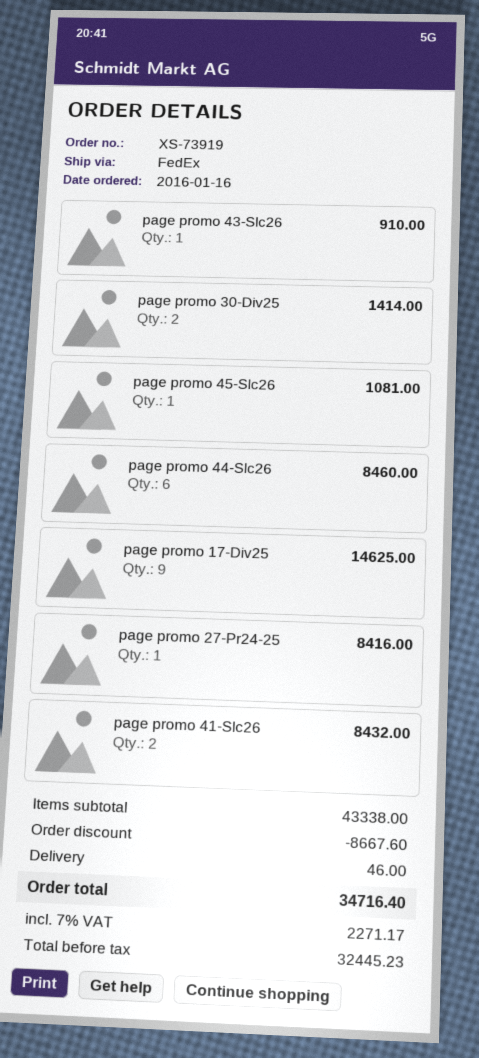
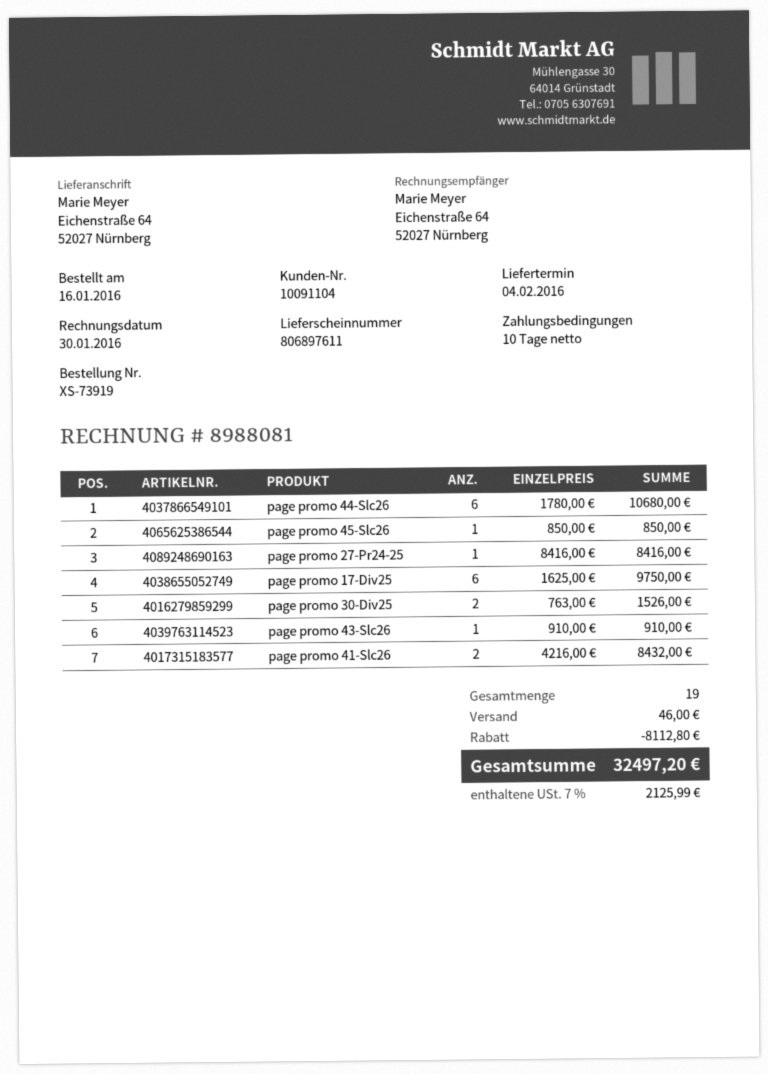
page promo 30-Div25: 2 for 1414.00 -> 2 for 1526.00
page promo 45-Slc26: 1 for 1081.00 -> 1 for 850.00
page promo 44-Slc26: 6 for 8460.00 -> 6 for 10680.00
page promo 17-Div25: 9 for 14625.00 -> 6 for 9750.00
discount: 8667.60 -> 8112.80
tax: 7% = 2271.17 -> 7% = 2125.99
total: 34716.40 -> 32497.20

